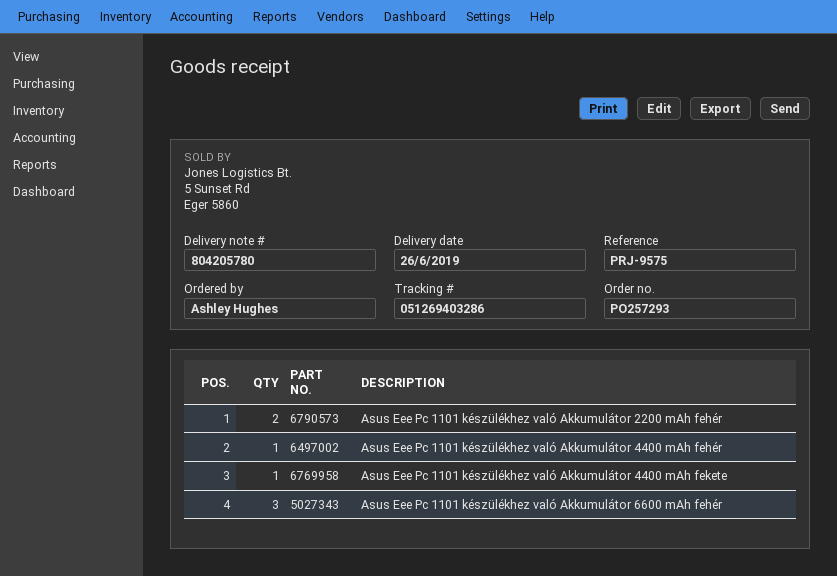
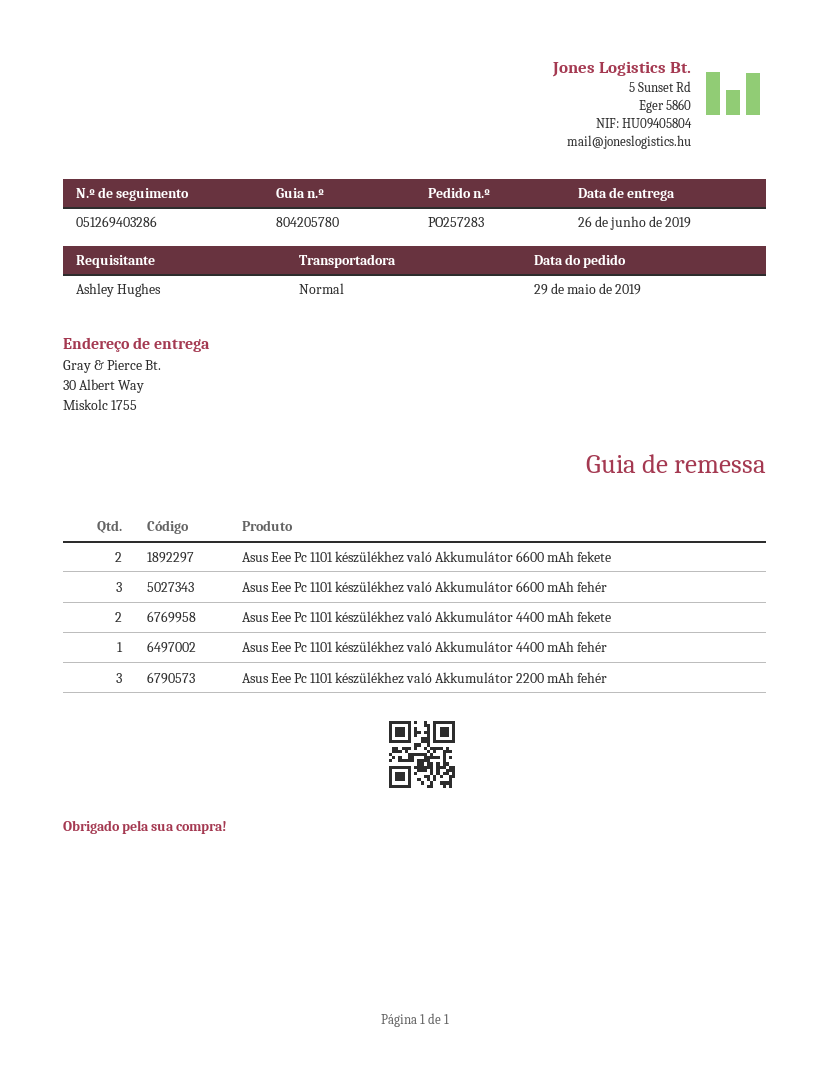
order number: PO257293 -> PO257283
Asus Eee Pc 1101 készülékhez való Akkumulátor 2200 mAh fehér: 2 -> 3
Asus Eee Pc 1101 készülékhez való Akkumulátor 4400 mAh fekete: 1 -> 2
Asus Eee Pc 1101 készülékhez való Akkumulátor 6600 mAh fekete: none -> 2

